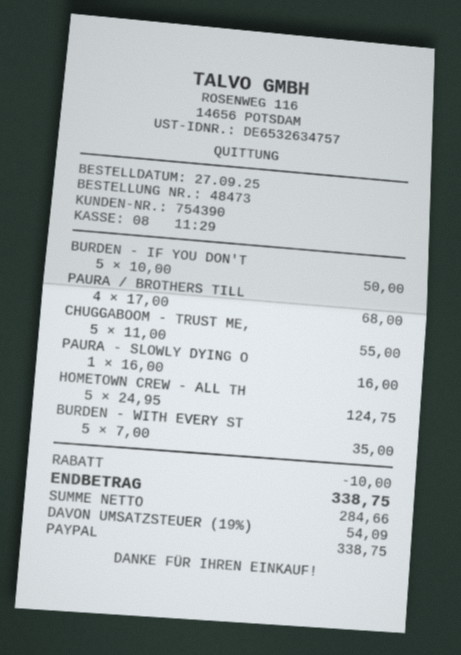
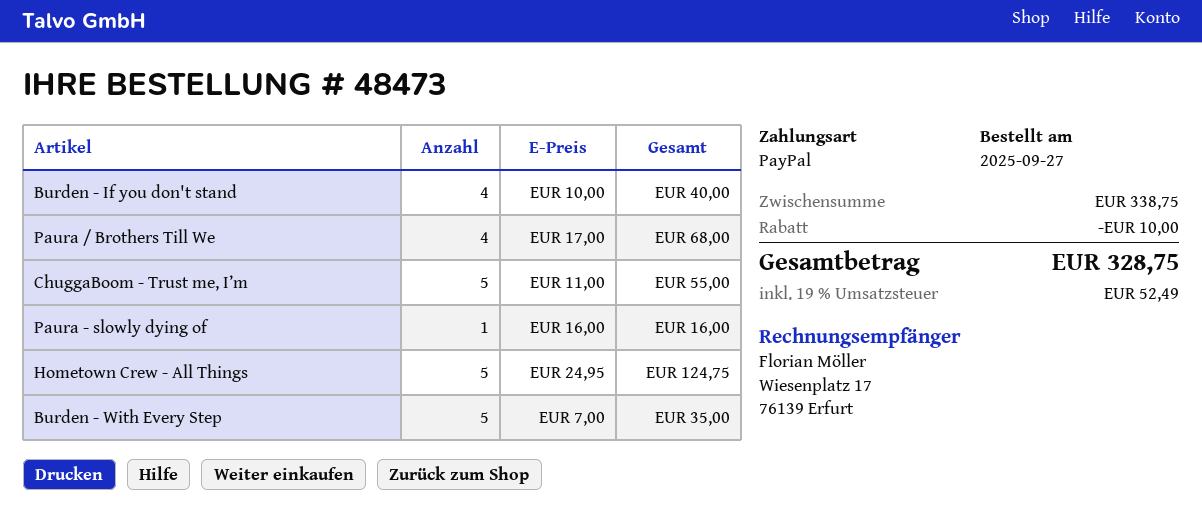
BURDEN - IF YOU DON'T: 5 x 10.00 = 50.00 -> 4 x 10.00 = 40.00
tax: 19% = 54.09 -> 19% = 52.49
total: 338.75 -> 328.75

